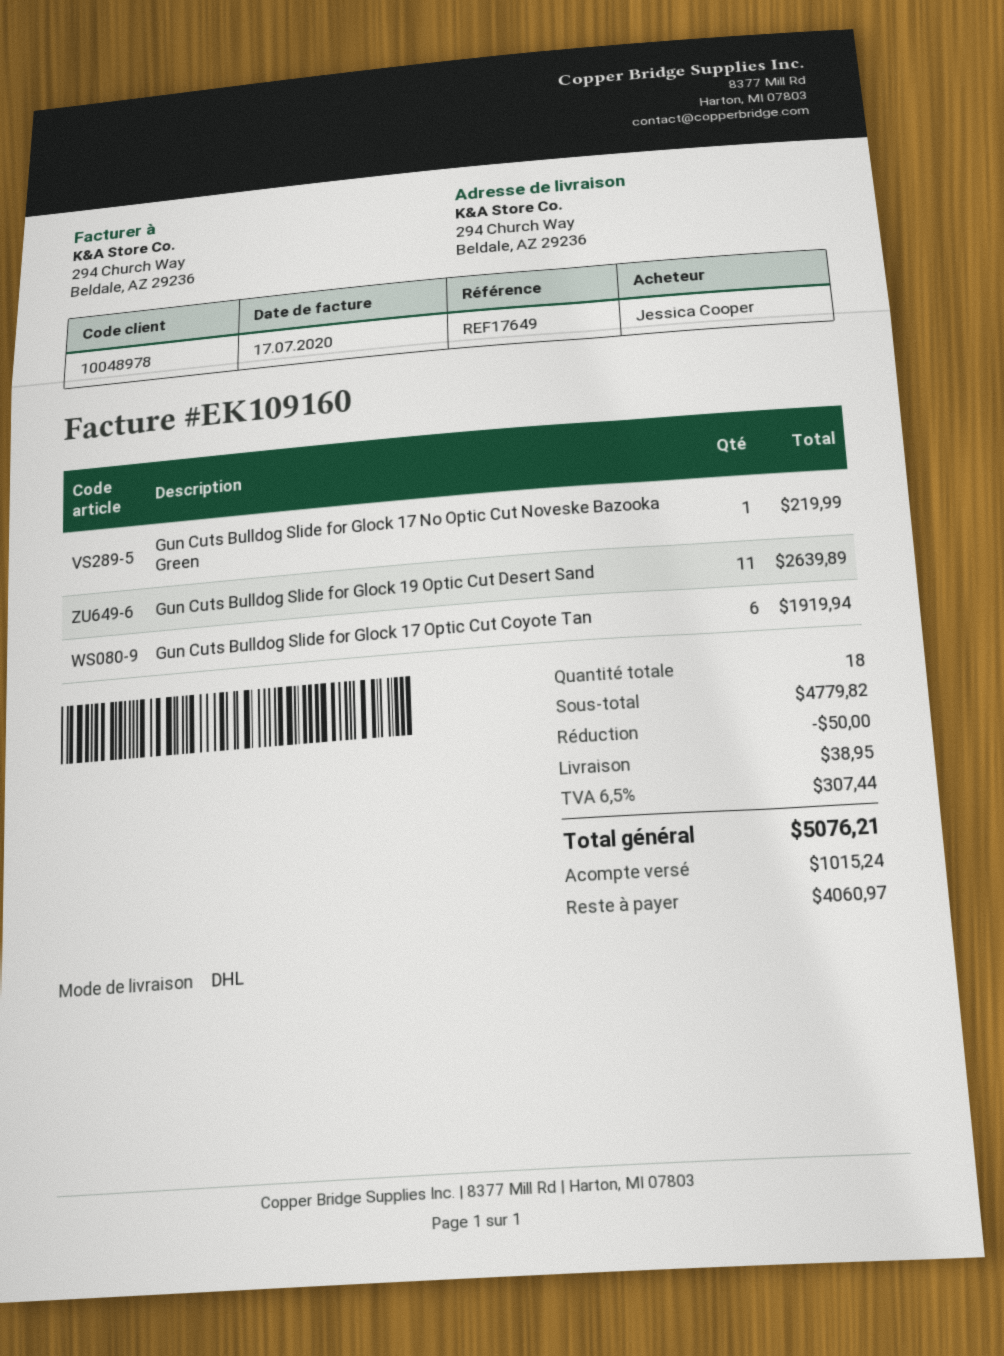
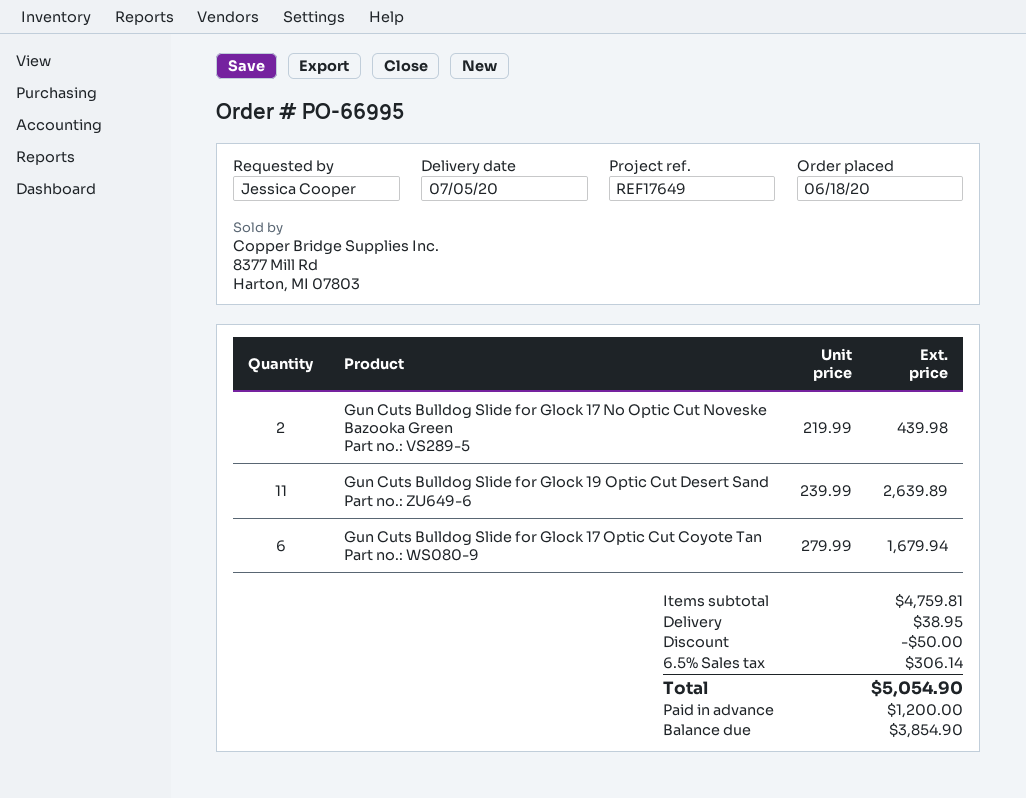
Gun Cuts Bulldog Slide for Glock 17 No Optic Cut Noveske Bazooka Green: 1 for 219.99 -> 2 for 439.98
Gun Cuts Bulldog Slide for Glock 17 Optic Cut Coyote Tan: 6 for 1919.94 -> 6 for 1679.94
subtotal: 4779.82 -> 4759.81
tax: 6.5% = 307.44 -> 6.5% = 306.14
total: 5076.21 -> 5054.90
deposit: 1015.24 -> 1200.00
balance: 4060.97 -> 3854.90

